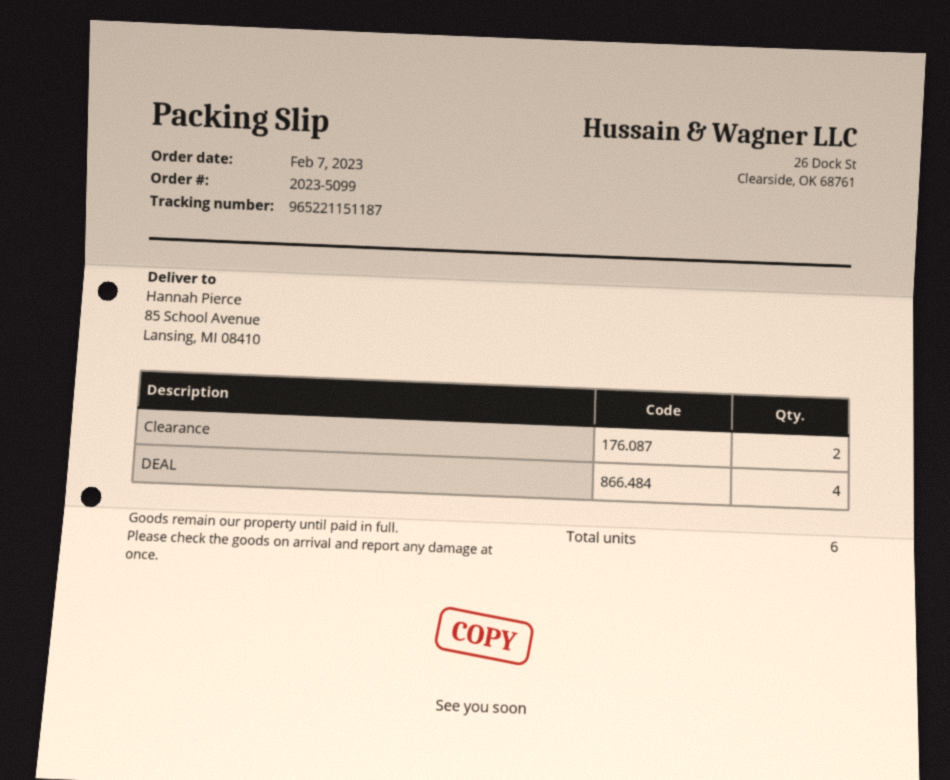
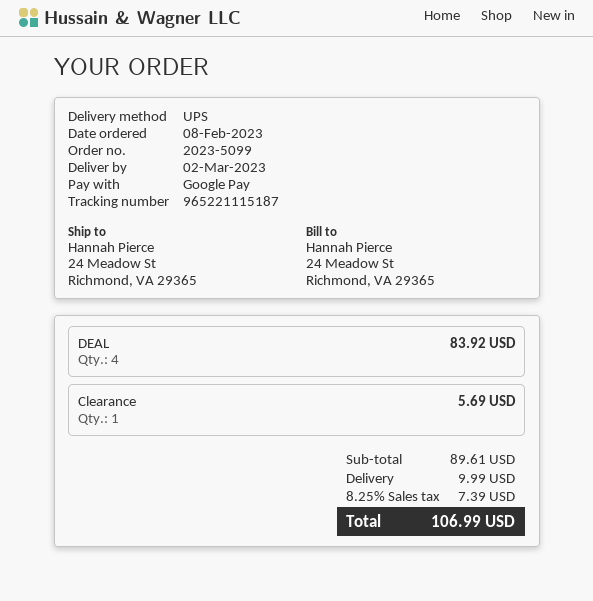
order date: 2023-02-07 -> 2023-02-08
tracking number: 965221151187 -> 965221115187
ship to: 85 School Avenue, Lansing, MI 08410 -> 24 Meadow St, Richmond, VA 29365
Clearance: 2 -> 1

